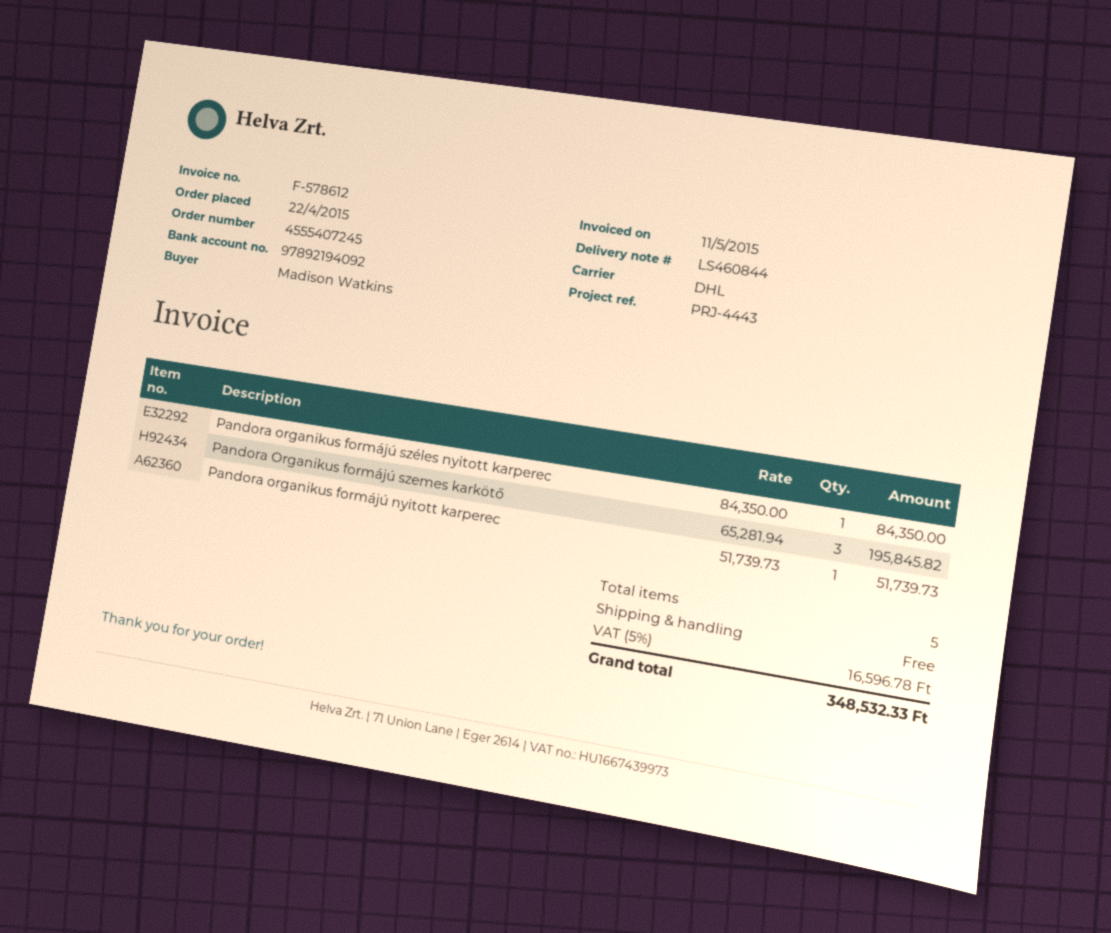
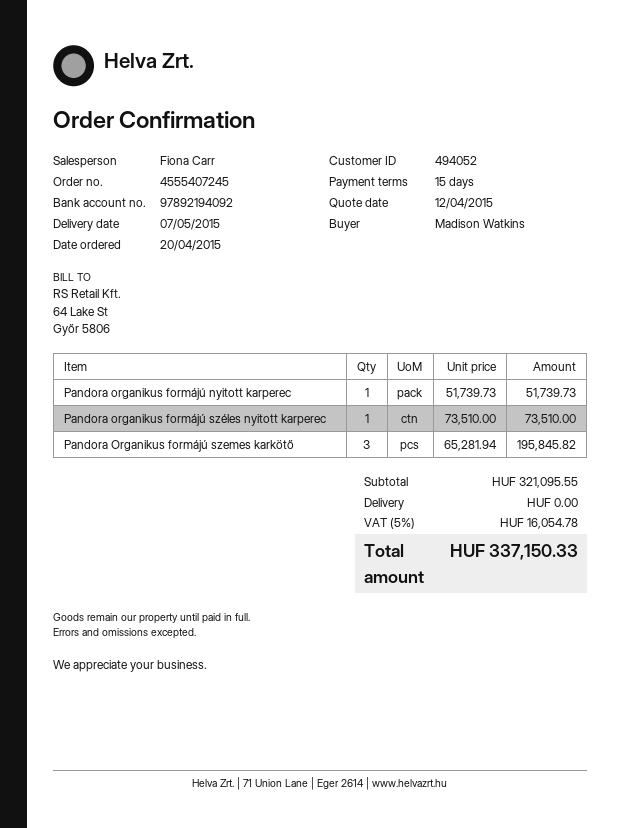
order date: 2015-04-22 -> 2015-04-20
Pandora organikus formájú széles nyitott karperec: 1 x 84350.00 = 84350.00 -> 1 x 73510.00 = 73510.00
tax: 5% = 16596.78 -> 5% = 16054.78
total: 348532.33 -> 337150.33

